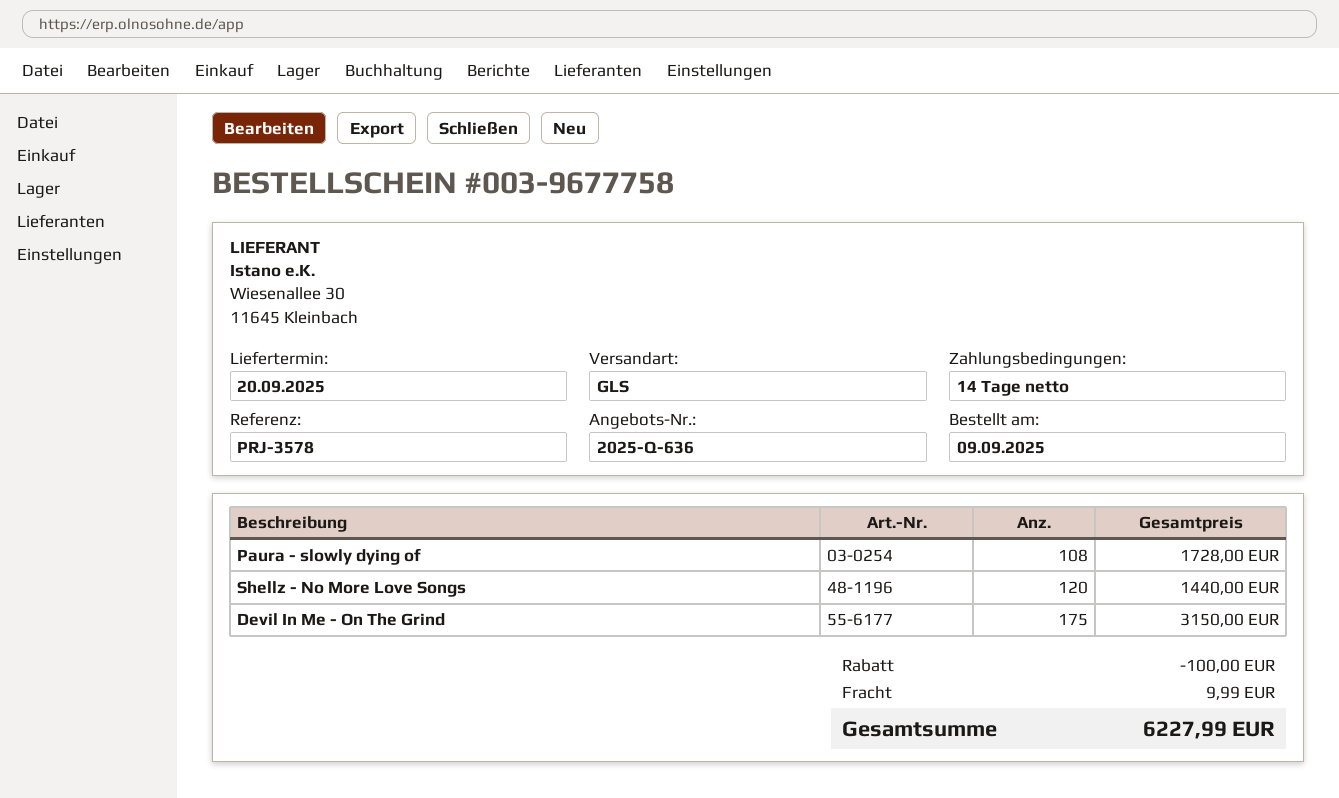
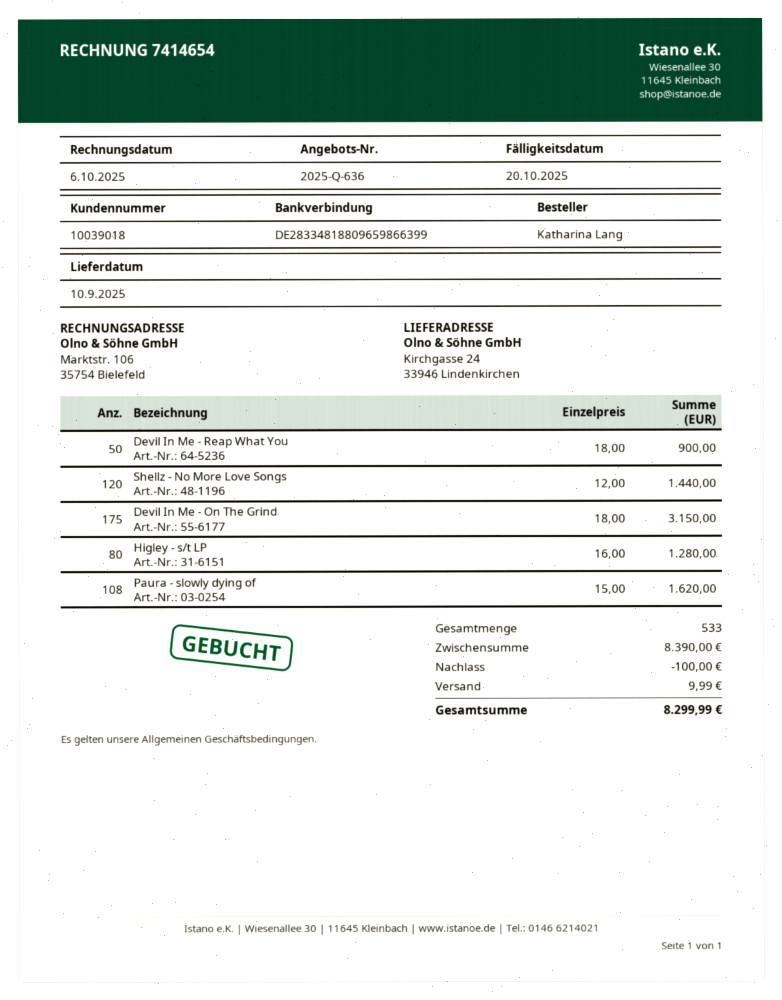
delivery date: 2025-09-20 -> 2025-09-10
Paura - slowly dying of: 108 for 1728.00 -> 108 for 1620.00
Devil In Me - Reap What You: none -> 50 for 900.00
Higley - s/t LP: none -> 80 for 1280.00
total: 6227.99 -> 8299.99

